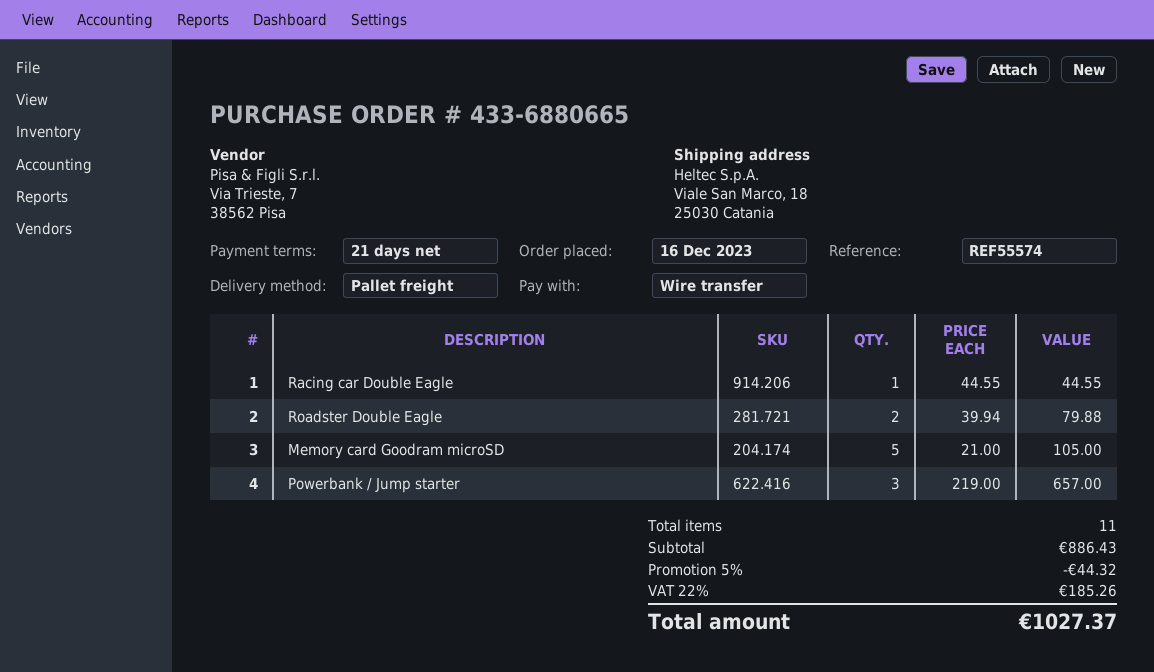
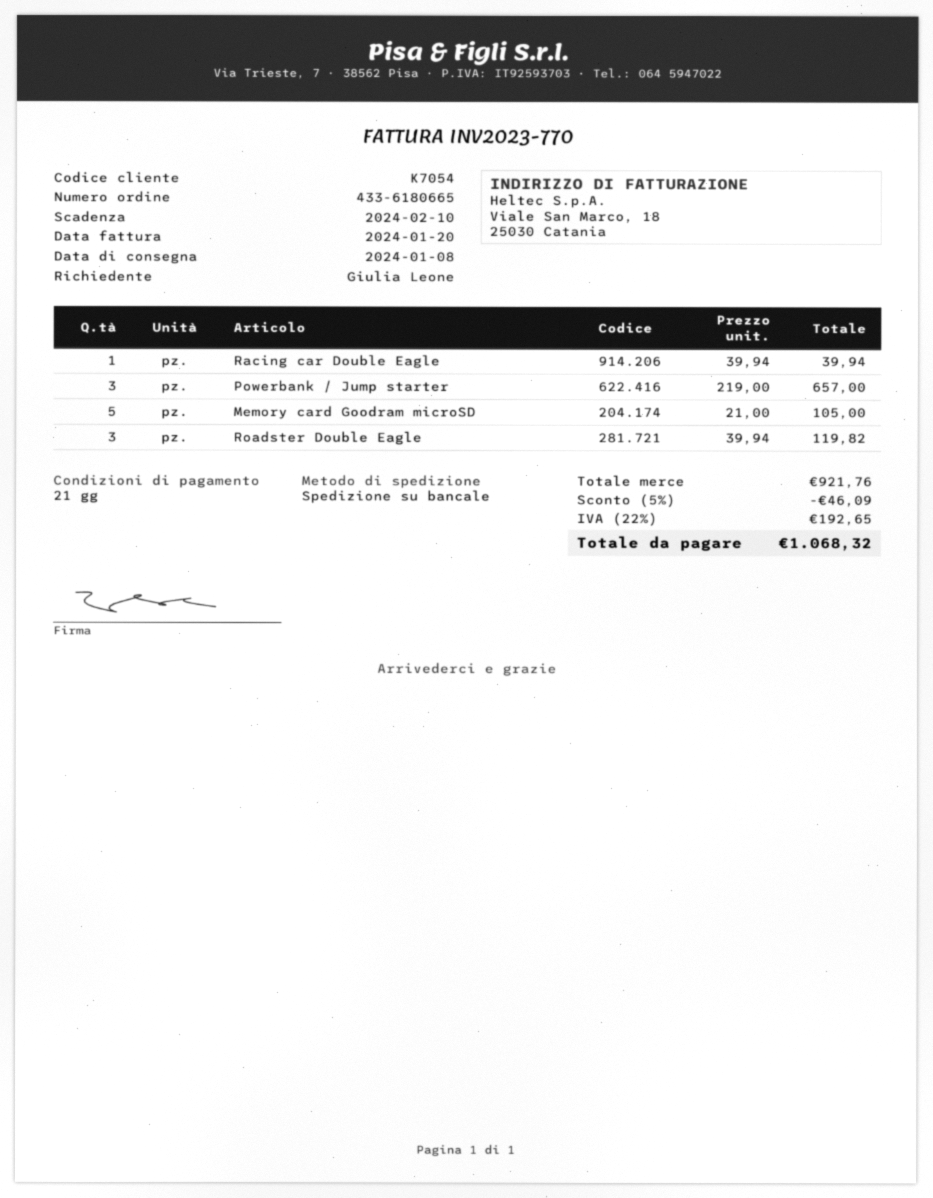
order number: 433-6880665 -> 433-6180665
Racing car Double Eagle: 1 x 44.55 = 44.55 -> 1 x 39.94 = 39.94
Roadster Double Eagle: 2 x 39.94 = 79.88 -> 3 x 39.94 = 119.82
subtotal: 886.43 -> 921.76
discount: 5% = 44.32 -> 5% = 46.09
tax: 22% = 185.26 -> 22% = 192.65
total: 1027.37 -> 1068.32

